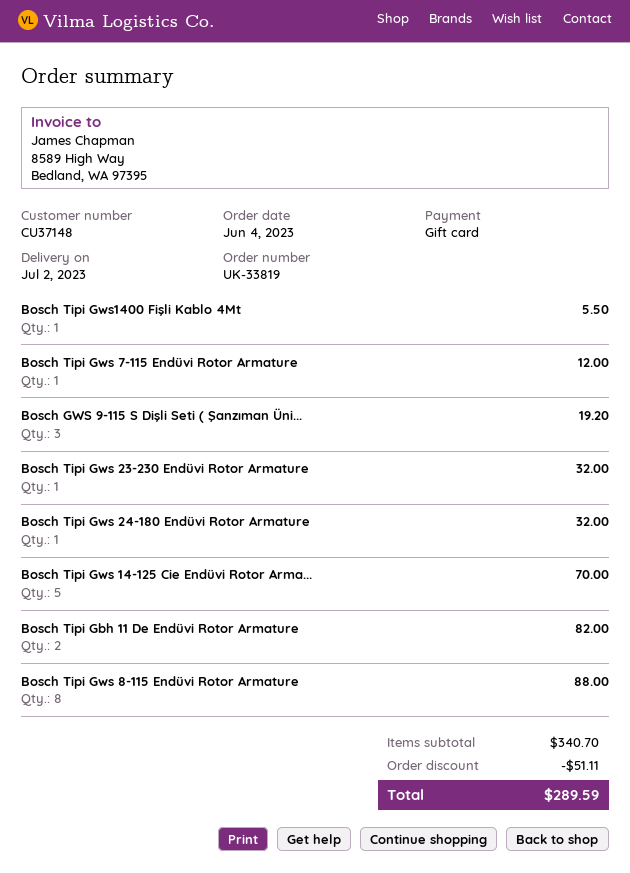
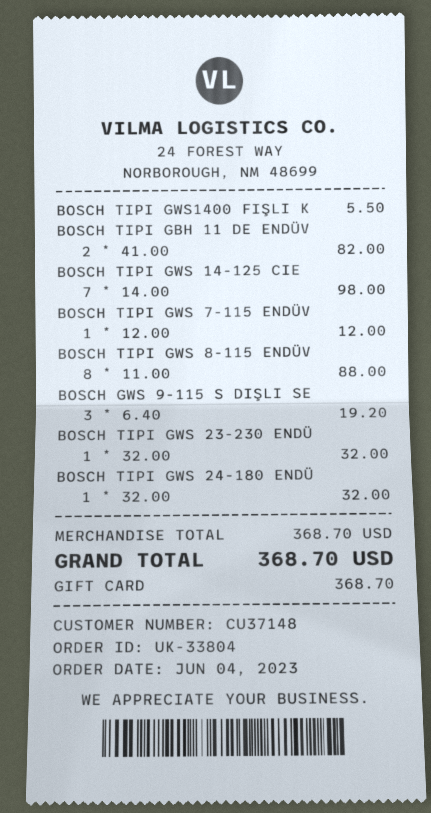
order number: UK-33819 -> UK-33804
Bosch Tipi Gws 14-125 Cie Endüvi Rotor Arma...: 5 for 70.00 -> 7 for 98.00
subtotal: 340.70 -> 368.70
discount: 51.11 -> none
total: 289.59 -> 368.70

